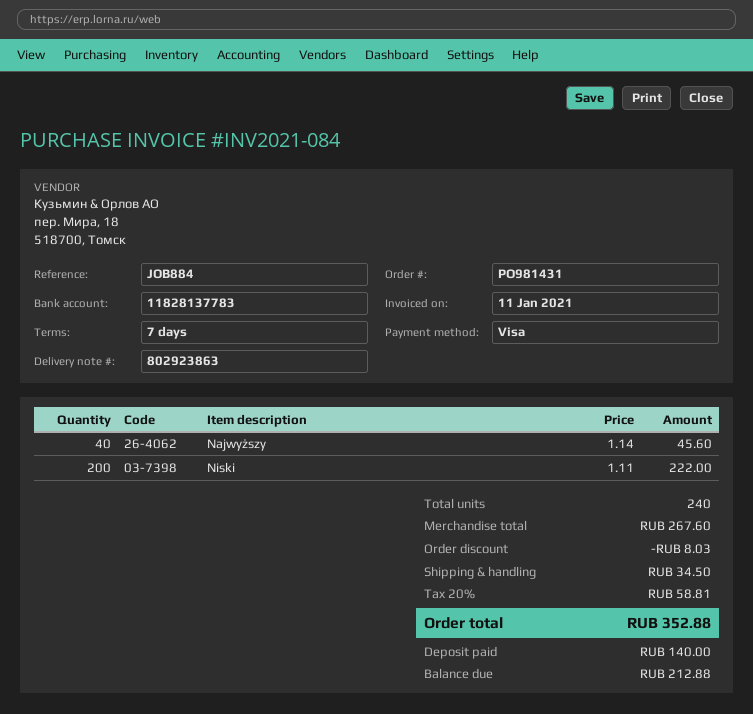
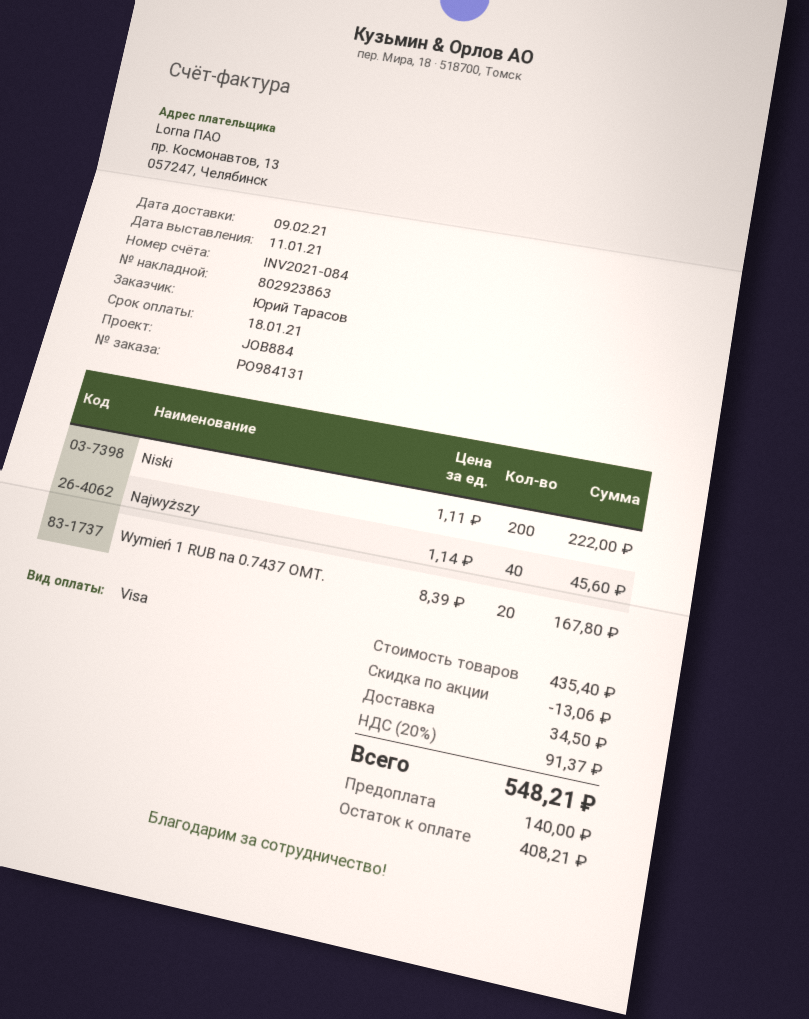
order number: PO981431 -> PO984131
Wymień 1 RUB na 0.7437 OMT.: none -> 20 x 8.39 = 167.80
subtotal: 267.60 -> 435.40
discount: 8.03 -> 13.06
tax: 20% = 58.81 -> 20% = 91.37
total: 352.88 -> 548.21
balance: 212.88 -> 408.21

